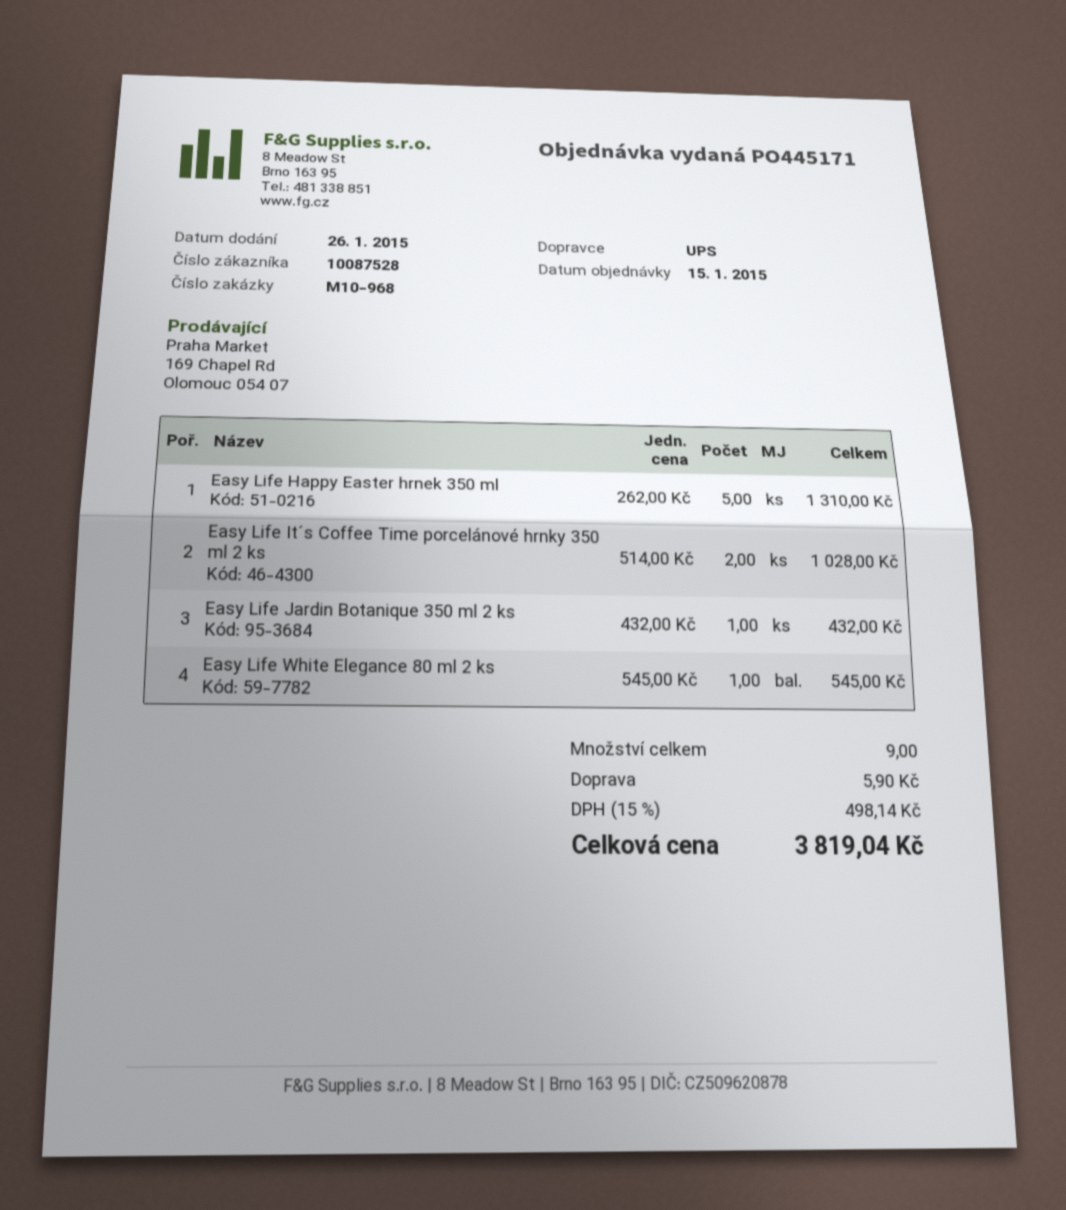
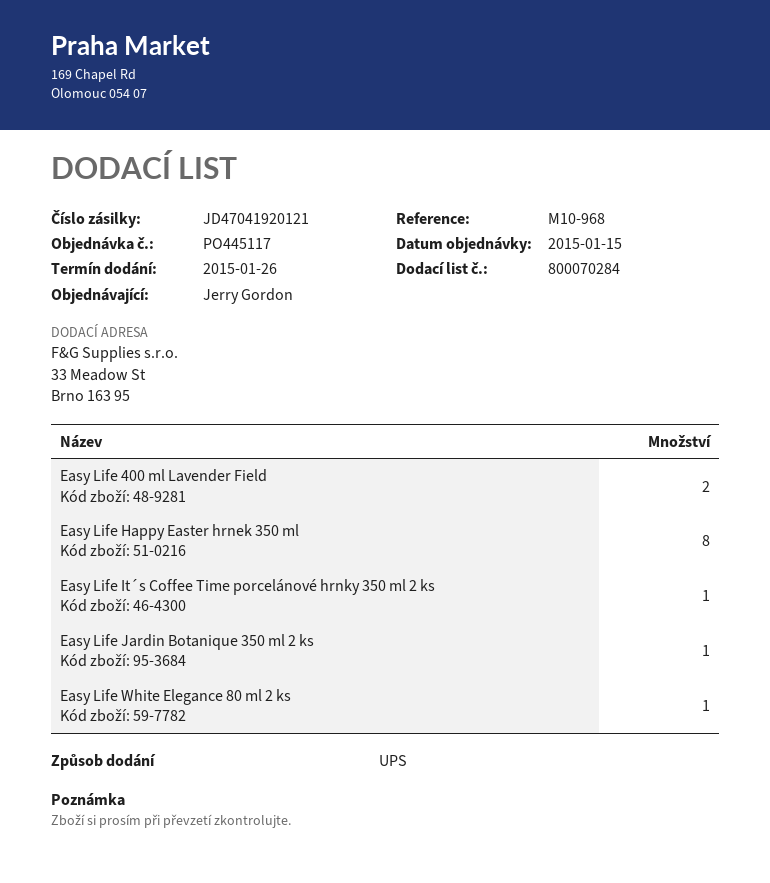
order number: PO445171 -> PO445117
Easy Life Happy Easter hrnek 350 ml: 5 -> 8
Easy Life It´s Coffee Time porcelánové hrnky 350 ml 2 ks: 2 -> 1
Easy Life 400 ml Lavender Field: none -> 2

